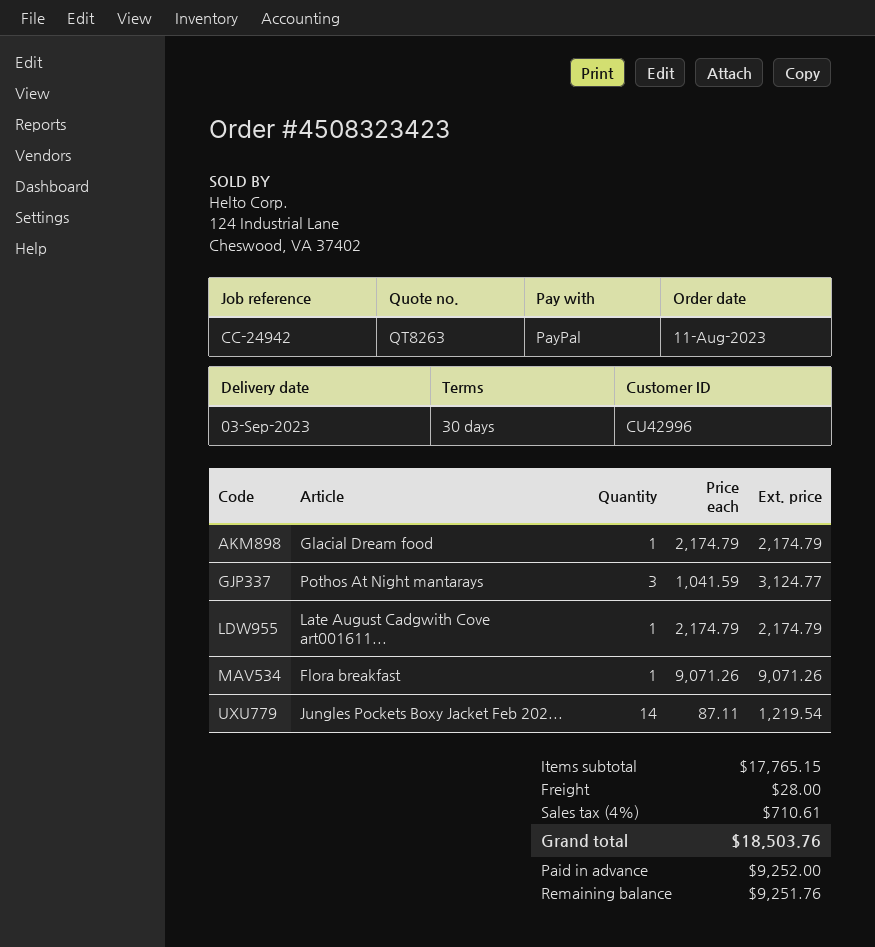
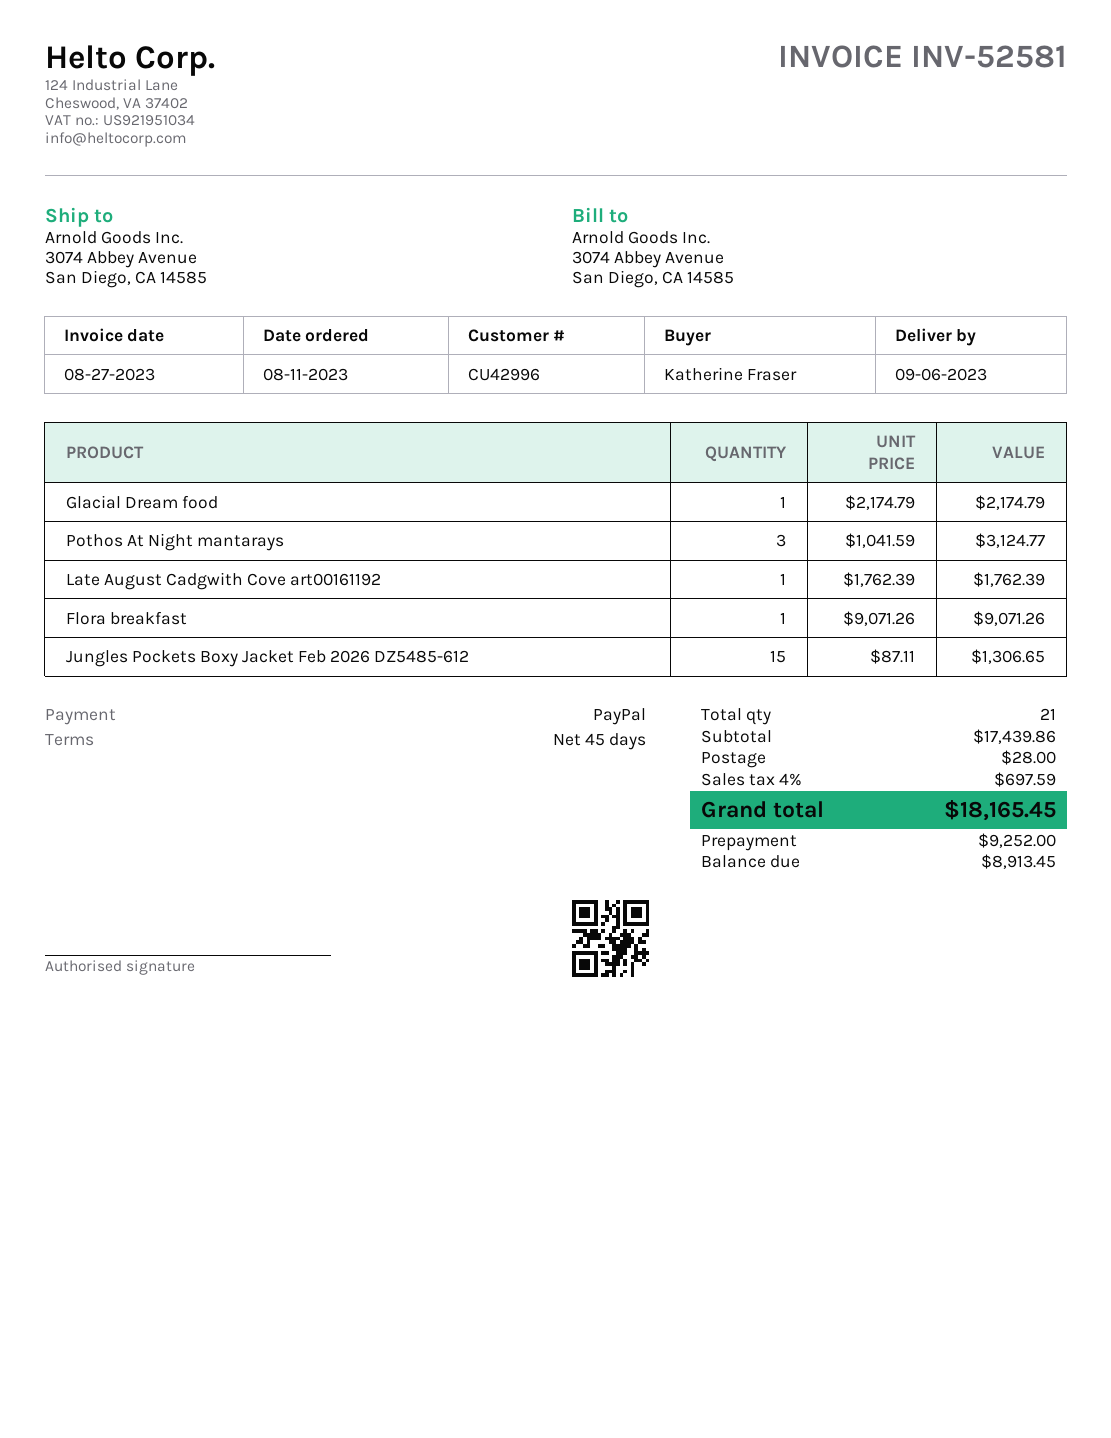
delivery date: 2023-09-03 -> 2023-09-06
payment terms: 30 days -> 45 days
Late August Cadgwith Cove art001611...: 1 x 2174.79 = 2174.79 -> 1 x 1762.39 = 1762.39
Jungles Pockets Boxy Jacket Feb 202...: 14 x 87.11 = 1219.54 -> 15 x 87.11 = 1306.65
subtotal: 17765.15 -> 17439.86
tax: 4% = 710.61 -> 4% = 697.59
total: 18503.76 -> 18165.45
balance: 9251.76 -> 8913.45

